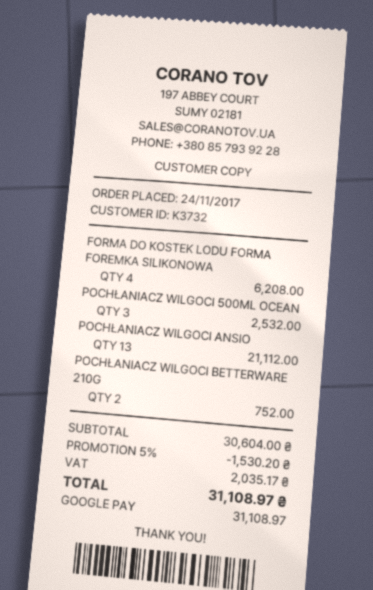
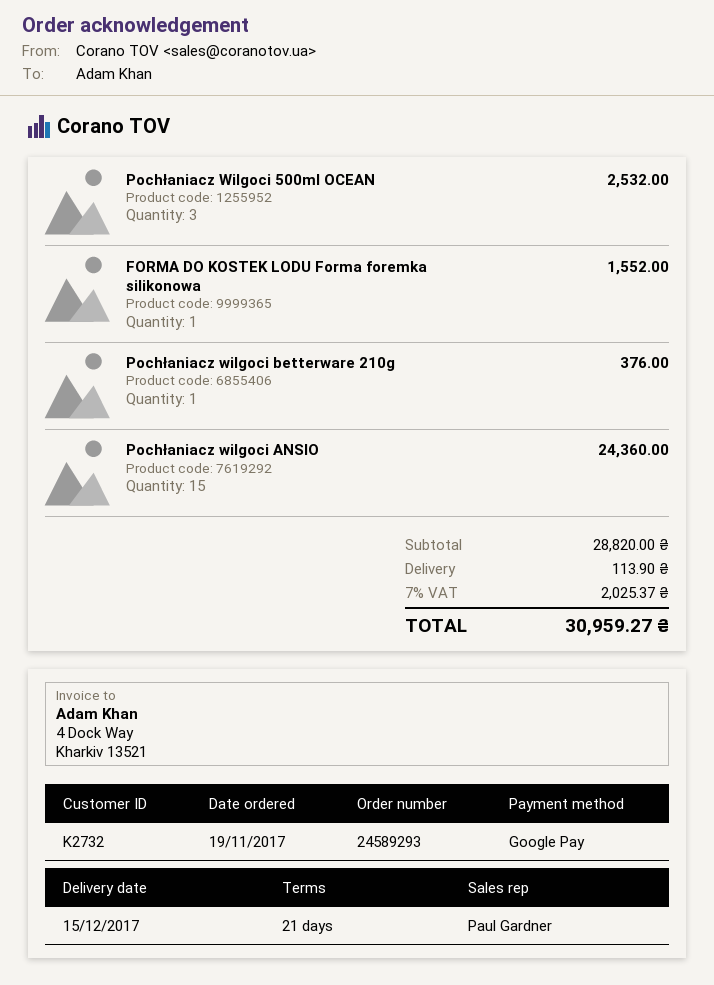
order date: 2017-11-24 -> 2017-11-19
customer number: K3732 -> K2732
FORMA DO KOSTEK LODU FORMA FOREMKA SILIKONOWA: 4 for 6208.00 -> 1 for 1552.00
POCHŁANIACZ WILGOCI ANSIO: 13 for 21112.00 -> 15 for 24360.00
POCHŁANIACZ WILGOCI BETTERWARE 210G: 2 for 752.00 -> 1 for 376.00
subtotal: 30604.00 -> 28820.00
discount: 5% = 1530.20 -> none
shipping: none -> 113.90
tax: 2035.17 -> 2025.37
total: 31108.97 -> 30959.27

